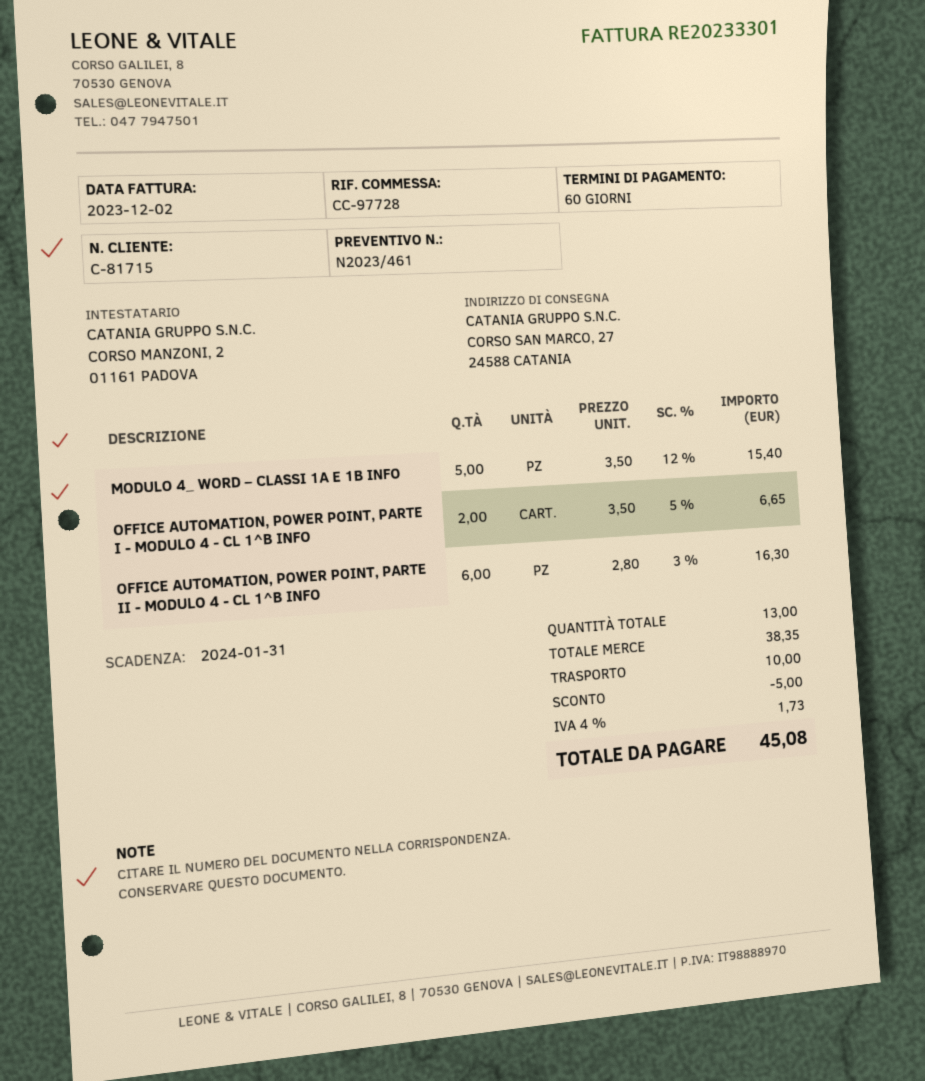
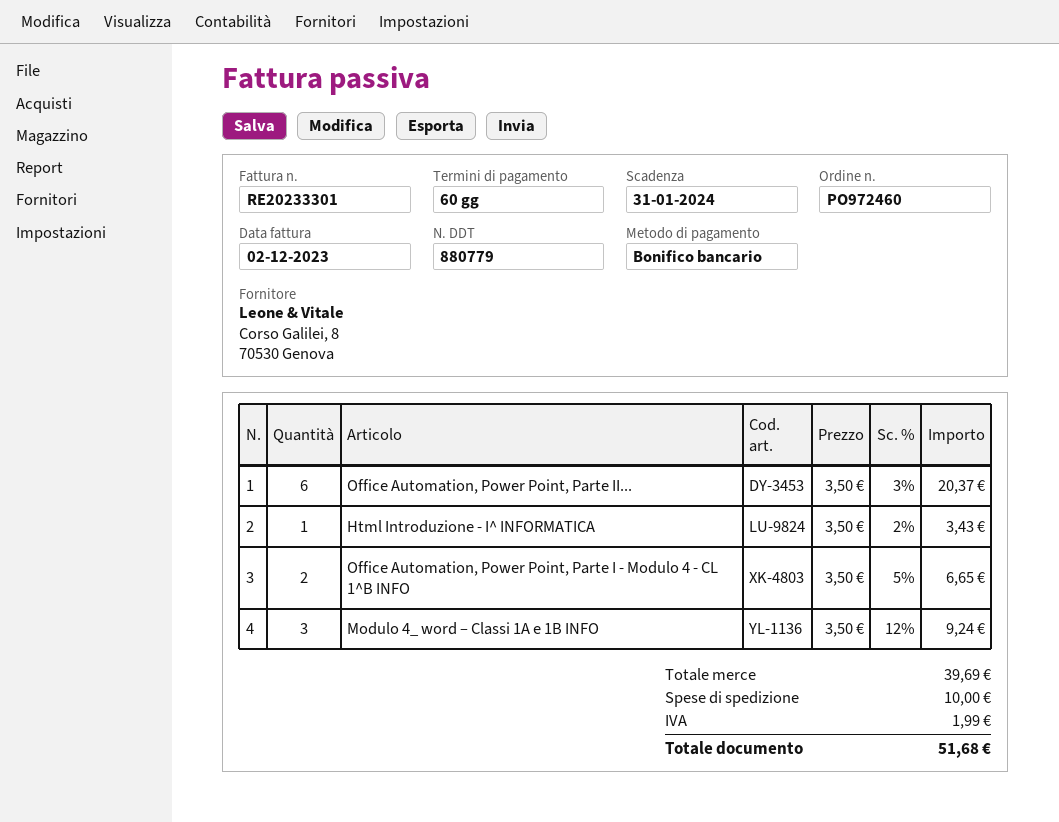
MODULO 4_ WORD – CLASSI 1A E 1B INFO: 5 x 3.50 - 12% = 15.40 -> 3 x 3.50 - 12% = 9.24
OFFICE AUTOMATION, POWER POINT, PARTE II - MODULO 4 - CL 1^B INFO: 6 x 2.80 - 3% = 16.30 -> 6 x 3.50 - 3% = 20.37
Html Introduzione - I^ INFORMATICA: none -> 1 x 3.50 - 2% = 3.43
subtotal: 38.35 -> 39.69
discount: 5.00 -> none
tax: 1.73 -> 1.99
total: 45.08 -> 51.68

